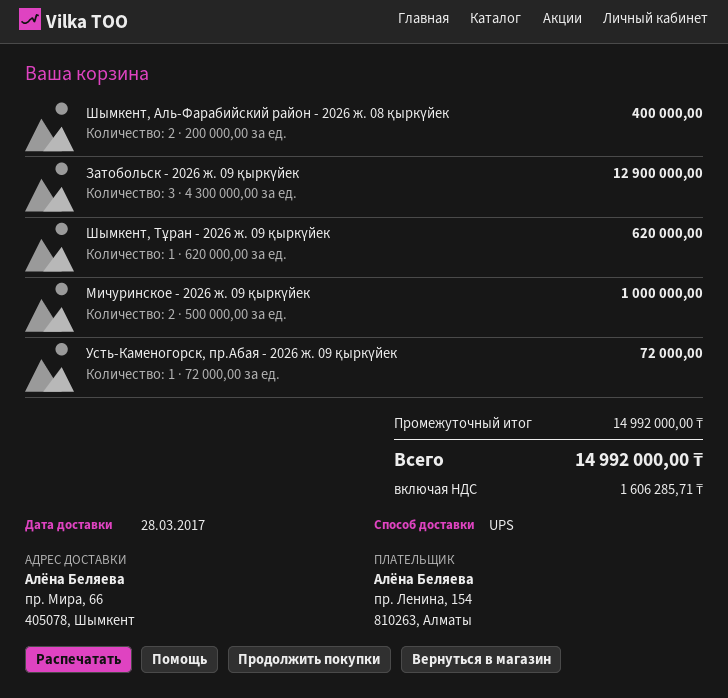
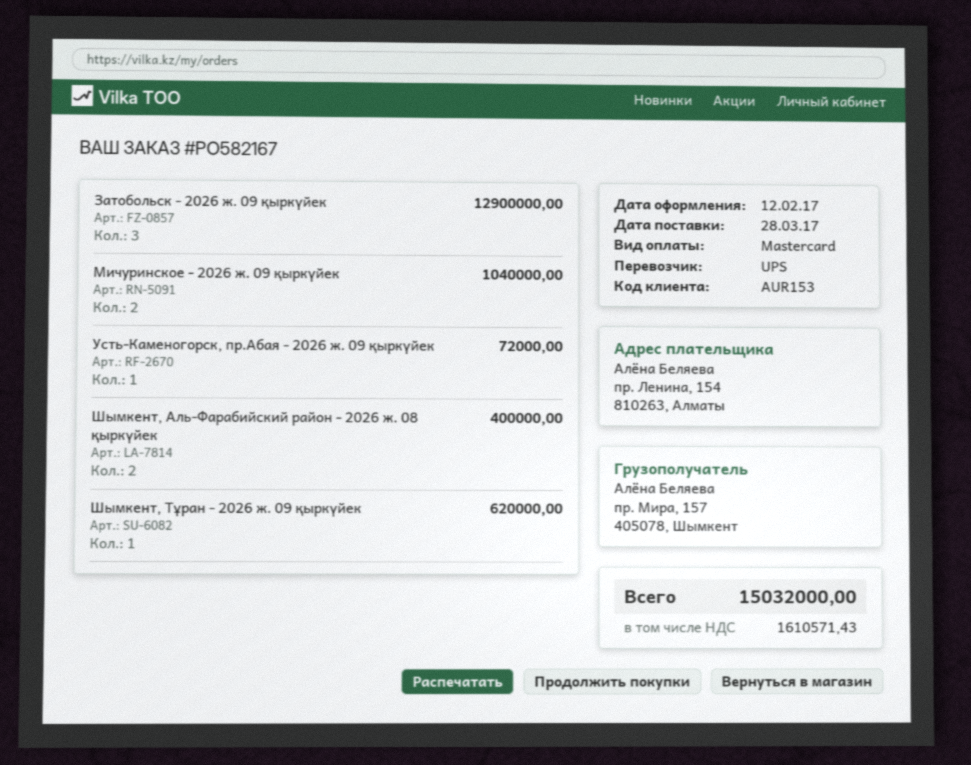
ship to: пр. Мира, 66, 405078, Шымкент -> пр. Мира, 157, 405078, Шымкент
Мичуринское - 2026 ж. 09 қыркүйек: 2 for 1000000.00 -> 2 for 1040000.00
tax: 1606285.71 -> 1610571.43
total: 14992000.00 -> 15032000.00

